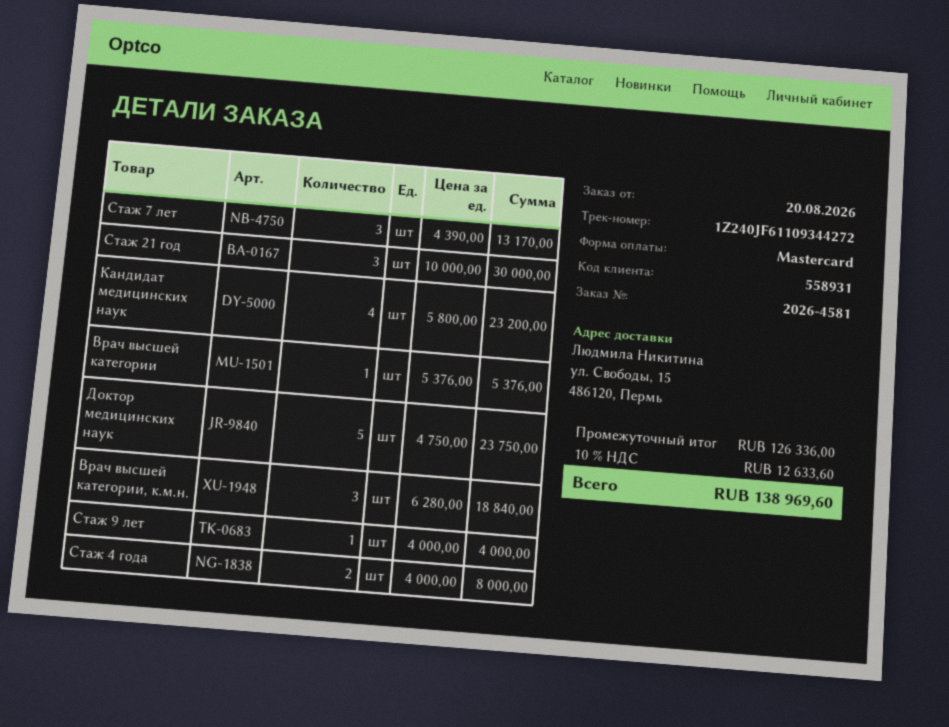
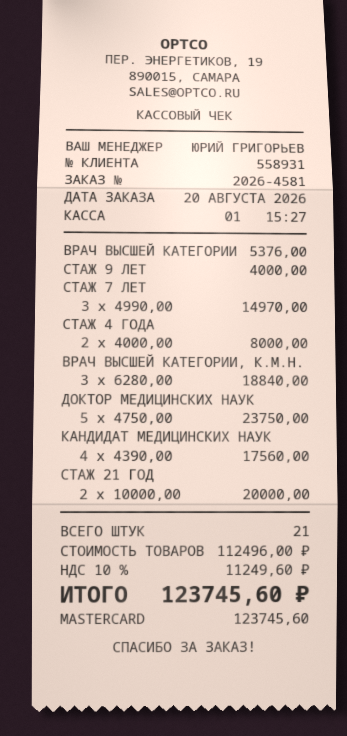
Стаж 7 лет: 3 x 4390.00 = 13170.00 -> 3 x 4990.00 = 14970.00
Стаж 21 год: 3 x 10000.00 = 30000.00 -> 2 x 10000.00 = 20000.00
Кандидат медицинских наук: 4 x 5800.00 = 23200.00 -> 4 x 4390.00 = 17560.00
subtotal: 126336.00 -> 112496.00
tax: 10% = 12633.60 -> 10% = 11249.60
total: 138969.60 -> 123745.60

